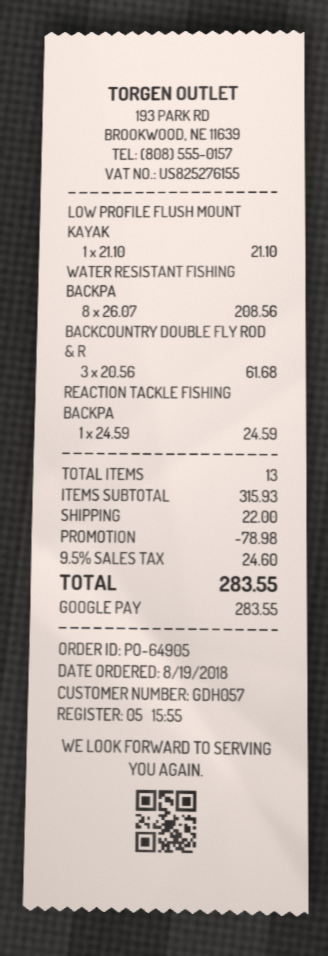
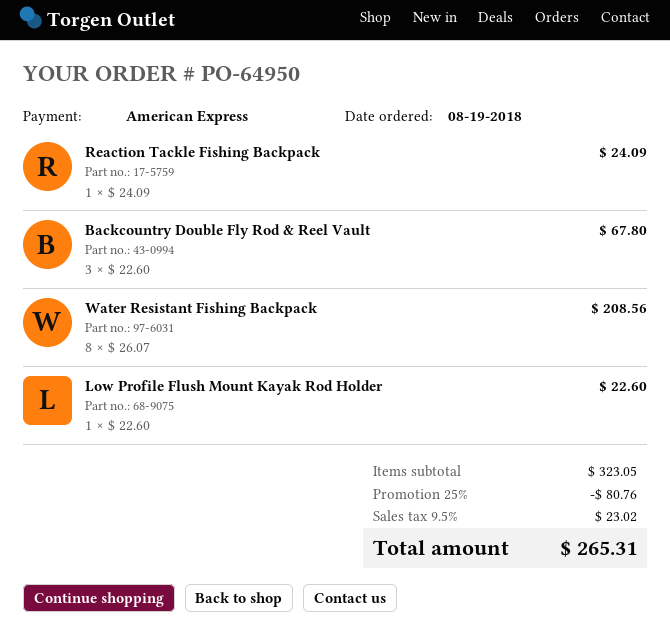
order number: PO-64905 -> PO-64950
payment method: Google Pay -> American Express
LOW PROFILE FLUSH MOUNT KAYAK: 1 x 21.10 = 21.10 -> 1 x 22.60 = 22.60
BACKCOUNTRY DOUBLE FLY ROD & R: 3 x 20.56 = 61.68 -> 3 x 22.60 = 67.80
REACTION TACKLE FISHING BACKPA: 1 x 24.59 = 24.59 -> 1 x 24.09 = 24.09
subtotal: 315.93 -> 323.05
discount: 78.98 -> 80.76
shipping: 22.00 -> none
tax: 9.5% = 24.60 -> 9.5% = 23.02
total: 283.55 -> 265.31

